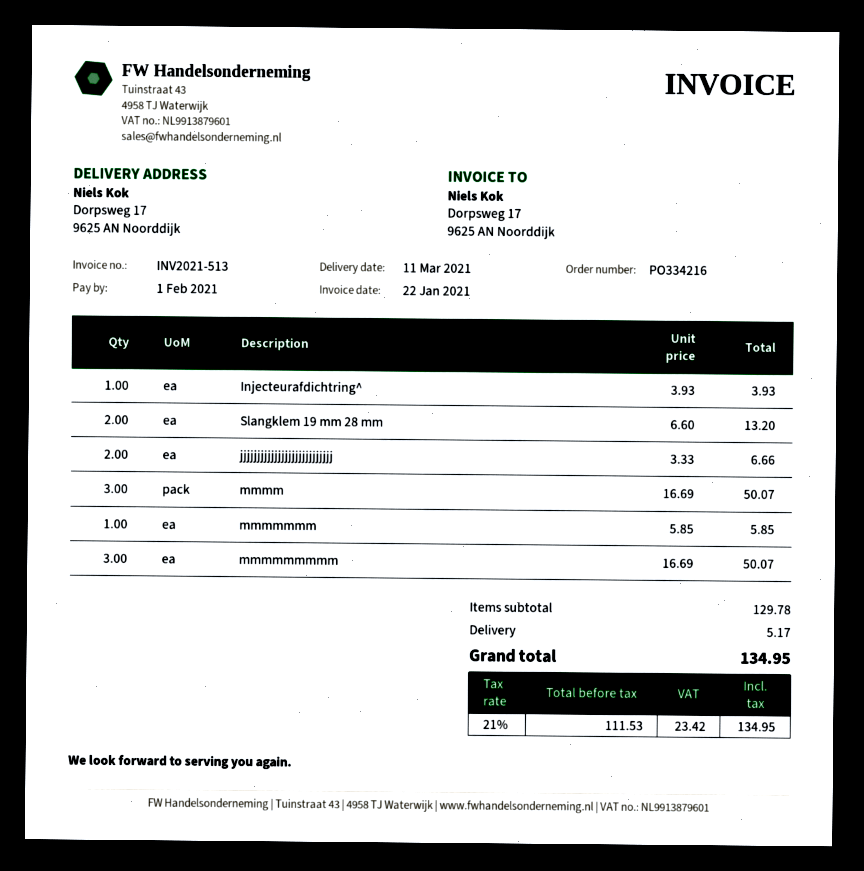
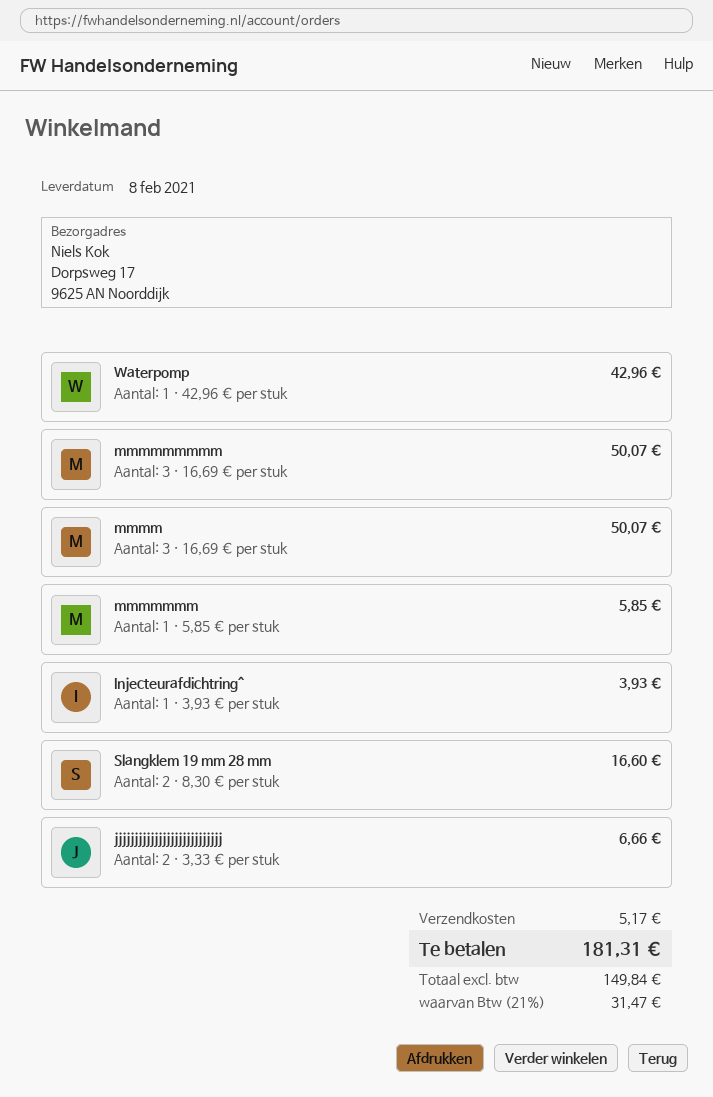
delivery date: 2021-03-11 -> 2021-02-08
Slangklem 19 mm 28 mm: 2 x 6.60 = 13.20 -> 2 x 8.30 = 16.60
Waterpomp: none -> 1 x 42.96 = 42.96
net: 111.53 -> 149.84
tax: 21% = 23.42 -> 21% = 31.47
total: 134.95 -> 181.31

